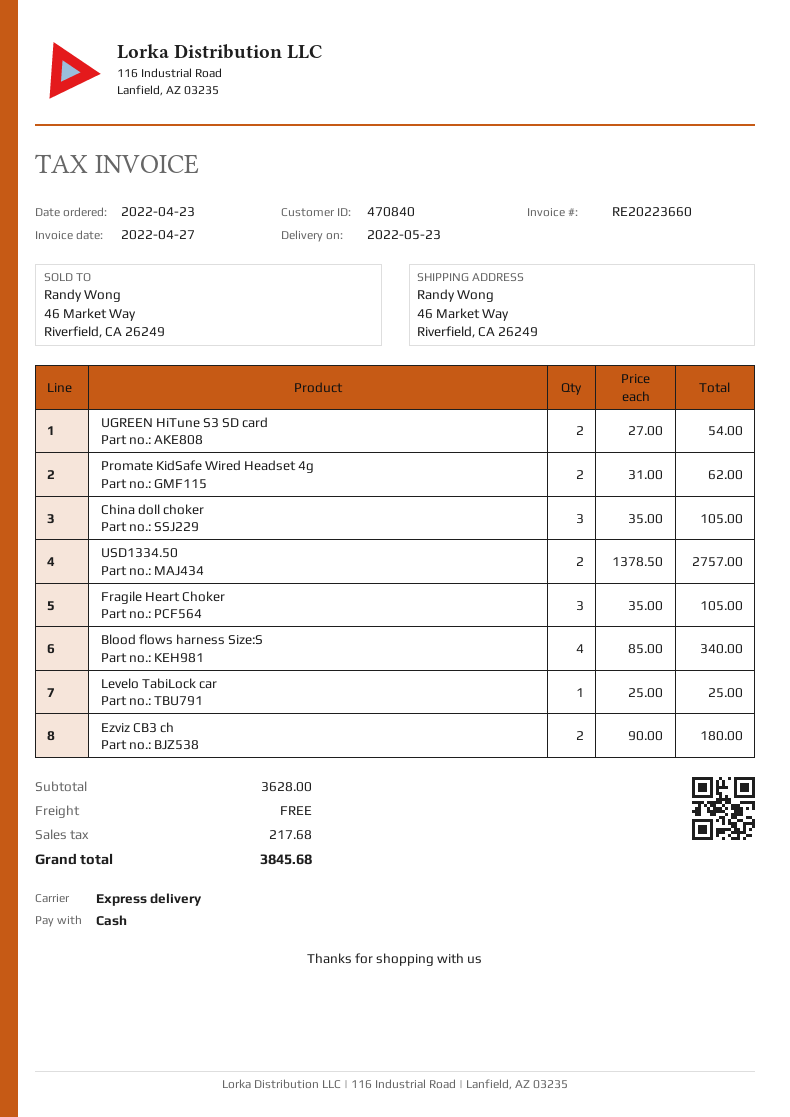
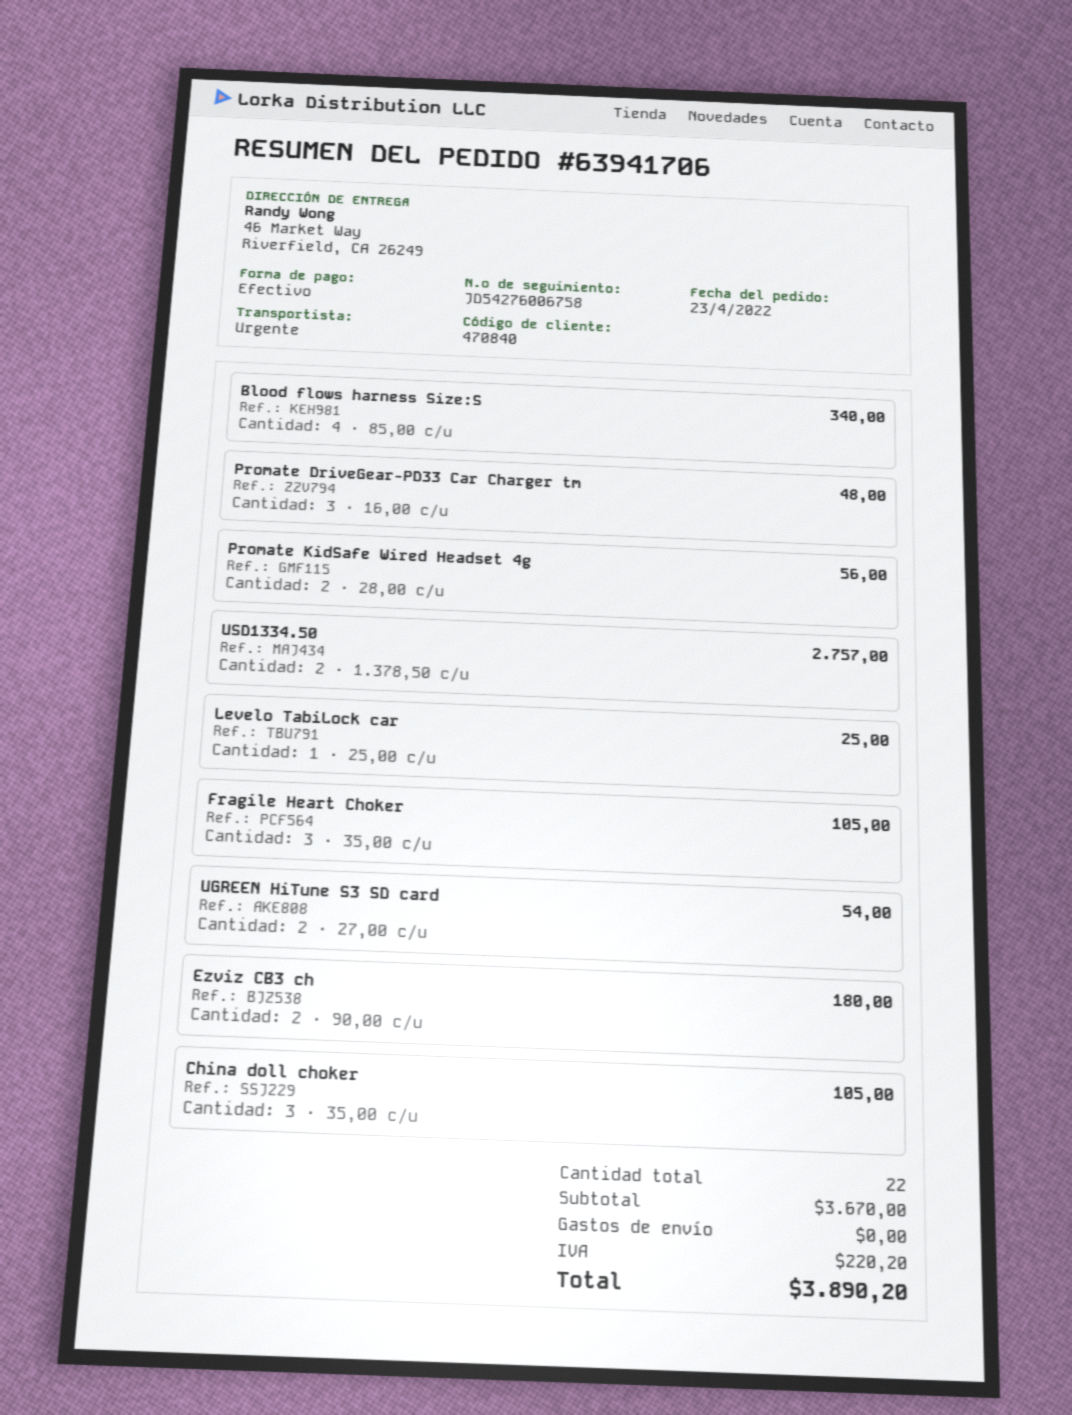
Promate KidSafe Wired Headset 4g: 2 x 31.00 = 62.00 -> 2 x 28.00 = 56.00
Promate DriveGear-PD33 Car Charger tm: none -> 3 x 16.00 = 48.00
subtotal: 3628.00 -> 3670.00
tax: 217.68 -> 220.20
total: 3845.68 -> 3890.20

